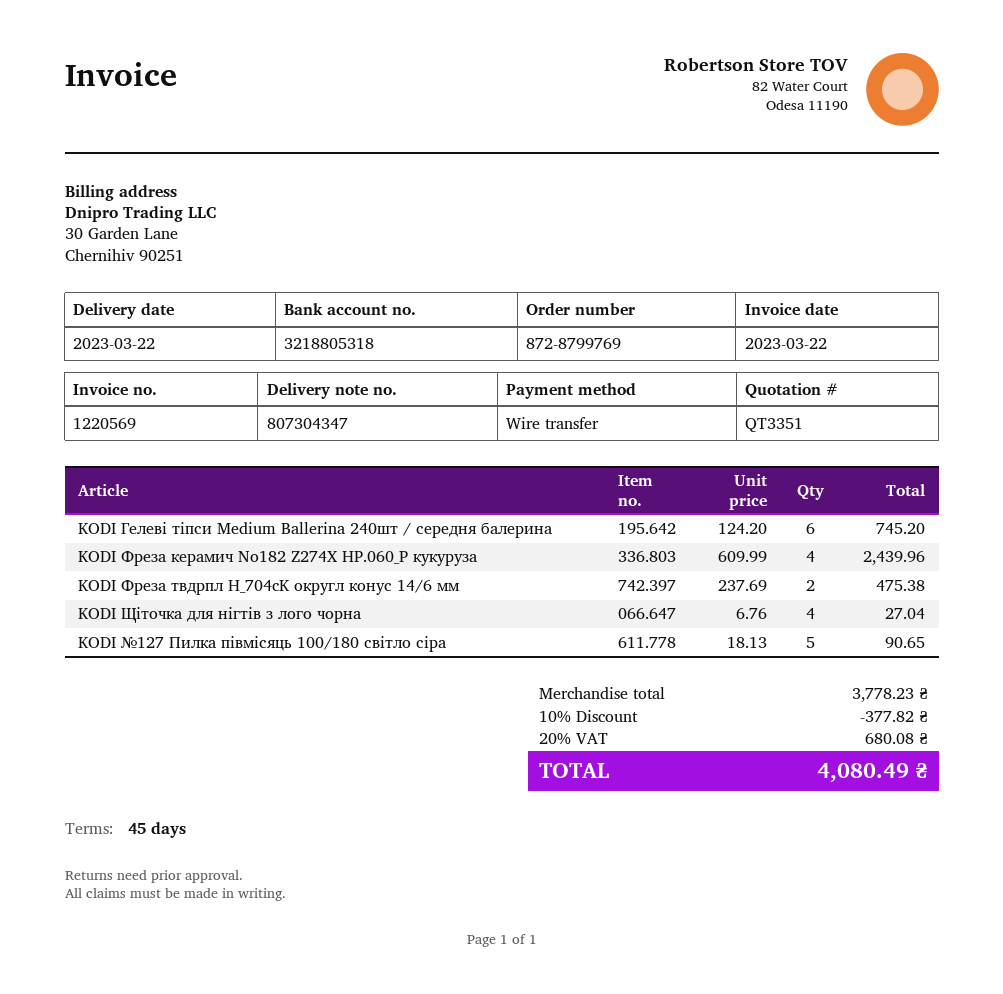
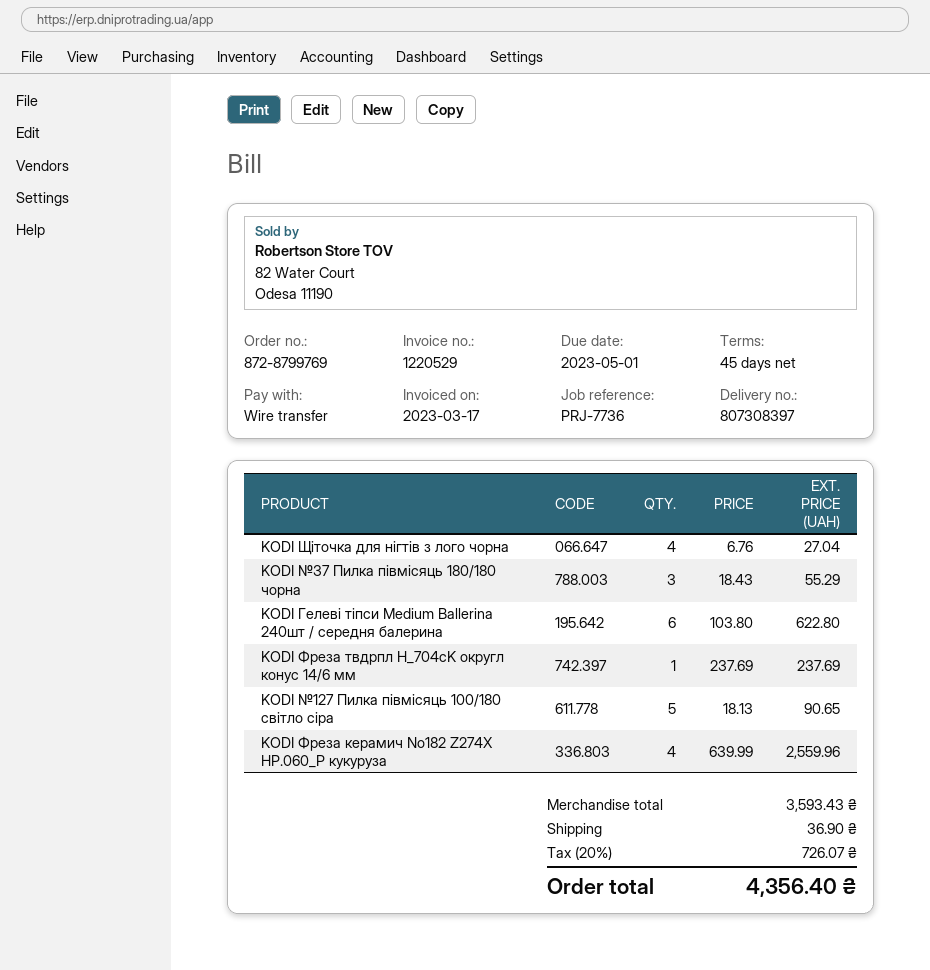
delivery note number: 807304347 -> 807308397
invoice number: 1220569 -> 1220529
invoice date: 2023-03-22 -> 2023-03-17
KODI Гелеві тіпси Medium Ballerina 240шт / середня балерина: 6 x 124.20 = 745.20 -> 6 x 103.80 = 622.80
KODI Фреза керамич No182 Z274X HP.060_P кукуруза: 4 x 609.99 = 2439.96 -> 4 x 639.99 = 2559.96
KODI Фреза твдрпл H_704cK округл конус 14/6 мм: 2 x 237.69 = 475.38 -> 1 x 237.69 = 237.69
KODI №37 Пилка півмісяць 180/180 чорна: none -> 3 x 18.43 = 55.29
subtotal: 3778.23 -> 3593.43
discount: 10% = 377.82 -> none
shipping: none -> 36.90
tax: 20% = 680.08 -> 20% = 726.07
total: 4080.49 -> 4356.40

